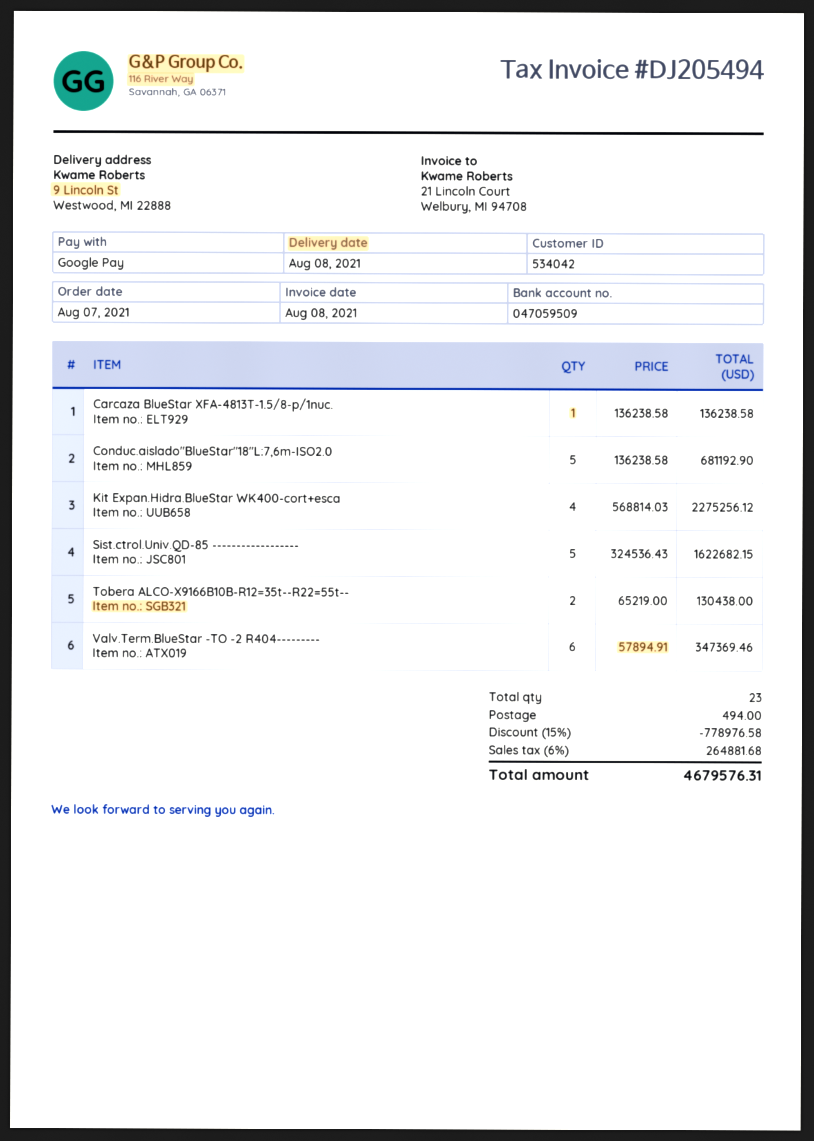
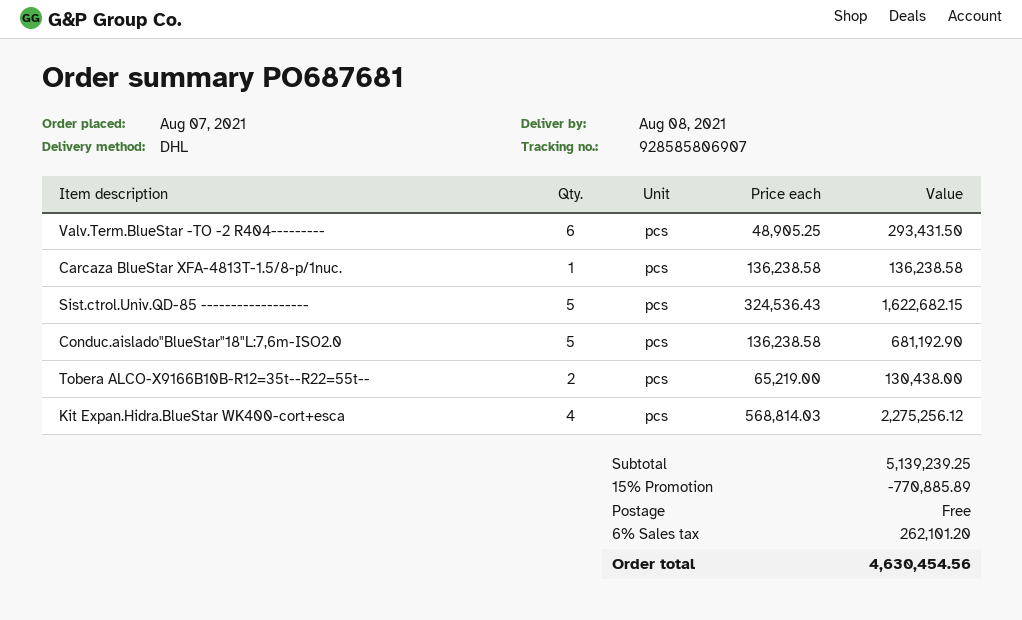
Valv.Term.BlueStar -TO -2 R404---------: 6 x 57894.91 = 347369.46 -> 6 x 48905.25 = 293431.50
discount: 15% = 778976.58 -> 15% = 770885.89
shipping: 494.00 -> 0.00
tax: 6% = 264881.68 -> 6% = 262101.20
total: 4679576.31 -> 4630454.56

